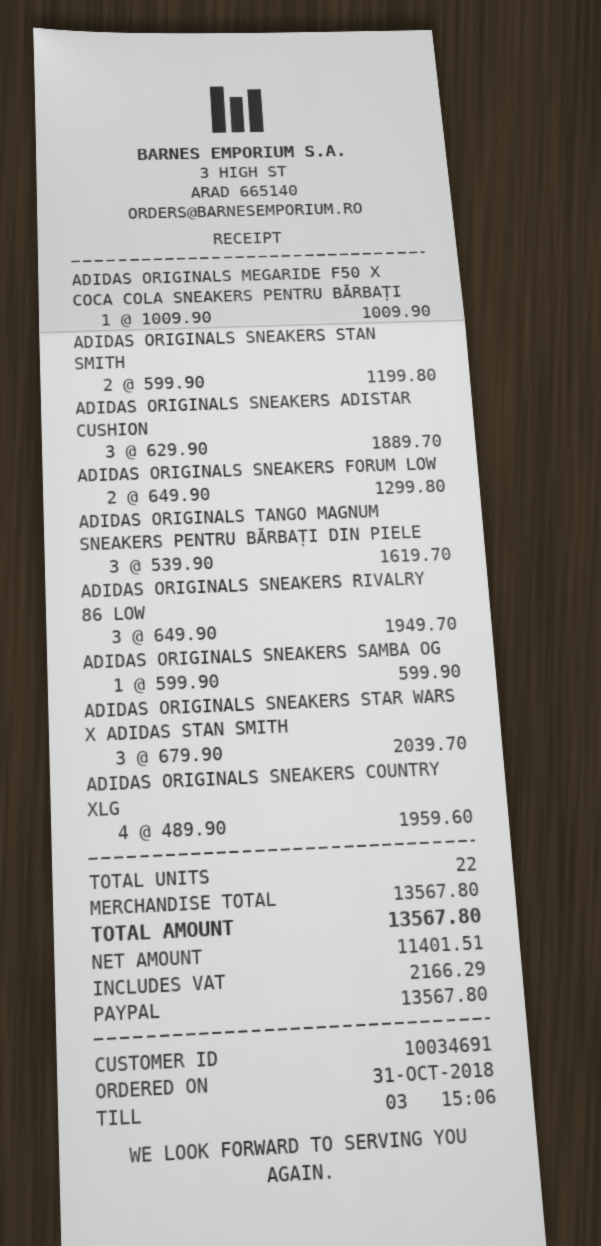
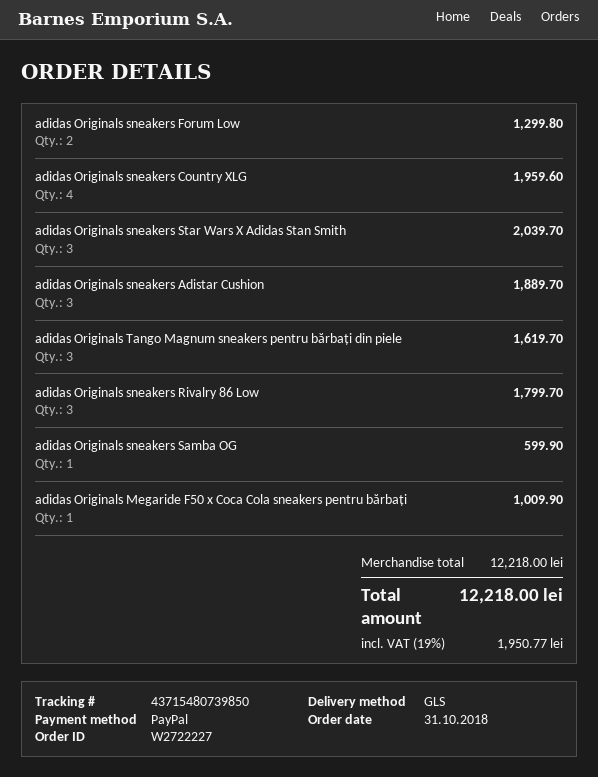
ADIDAS ORIGINALS SNEAKERS STAN SMITH: 2 for 1199.80 -> none
ADIDAS ORIGINALS SNEAKERS RIVALRY 86 LOW: 3 for 1949.70 -> 3 for 1799.70
subtotal: 13567.80 -> 12218.00
tax: 2166.29 -> 1950.77
total: 13567.80 -> 12218.00

